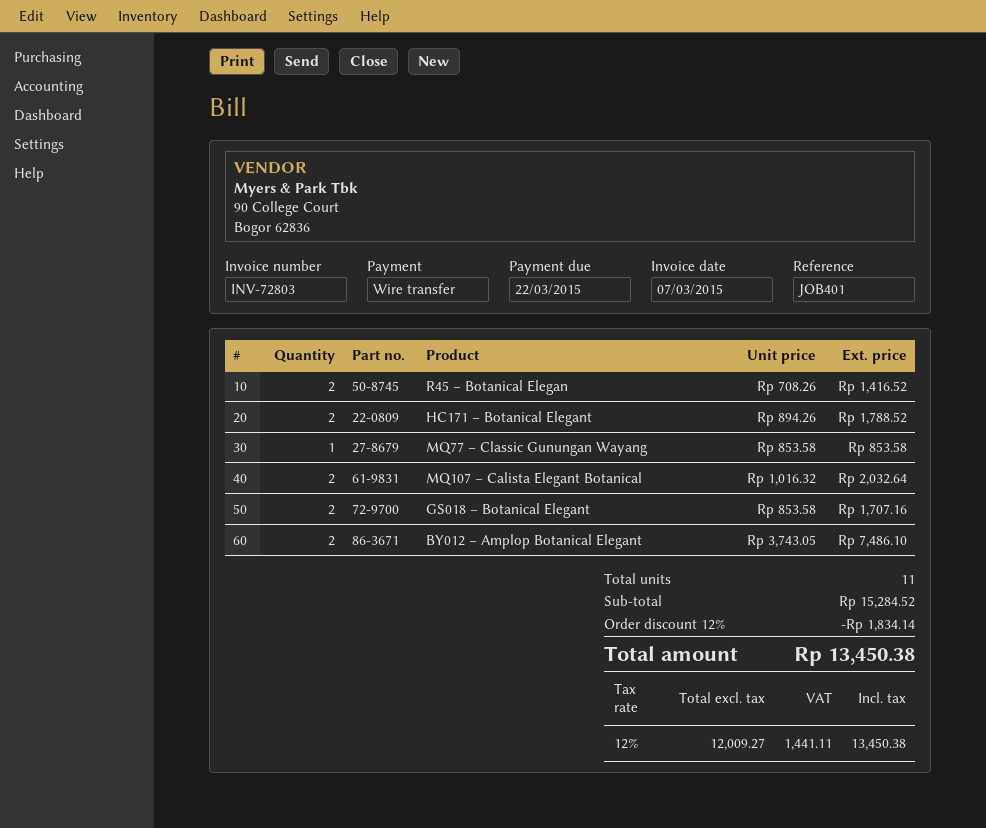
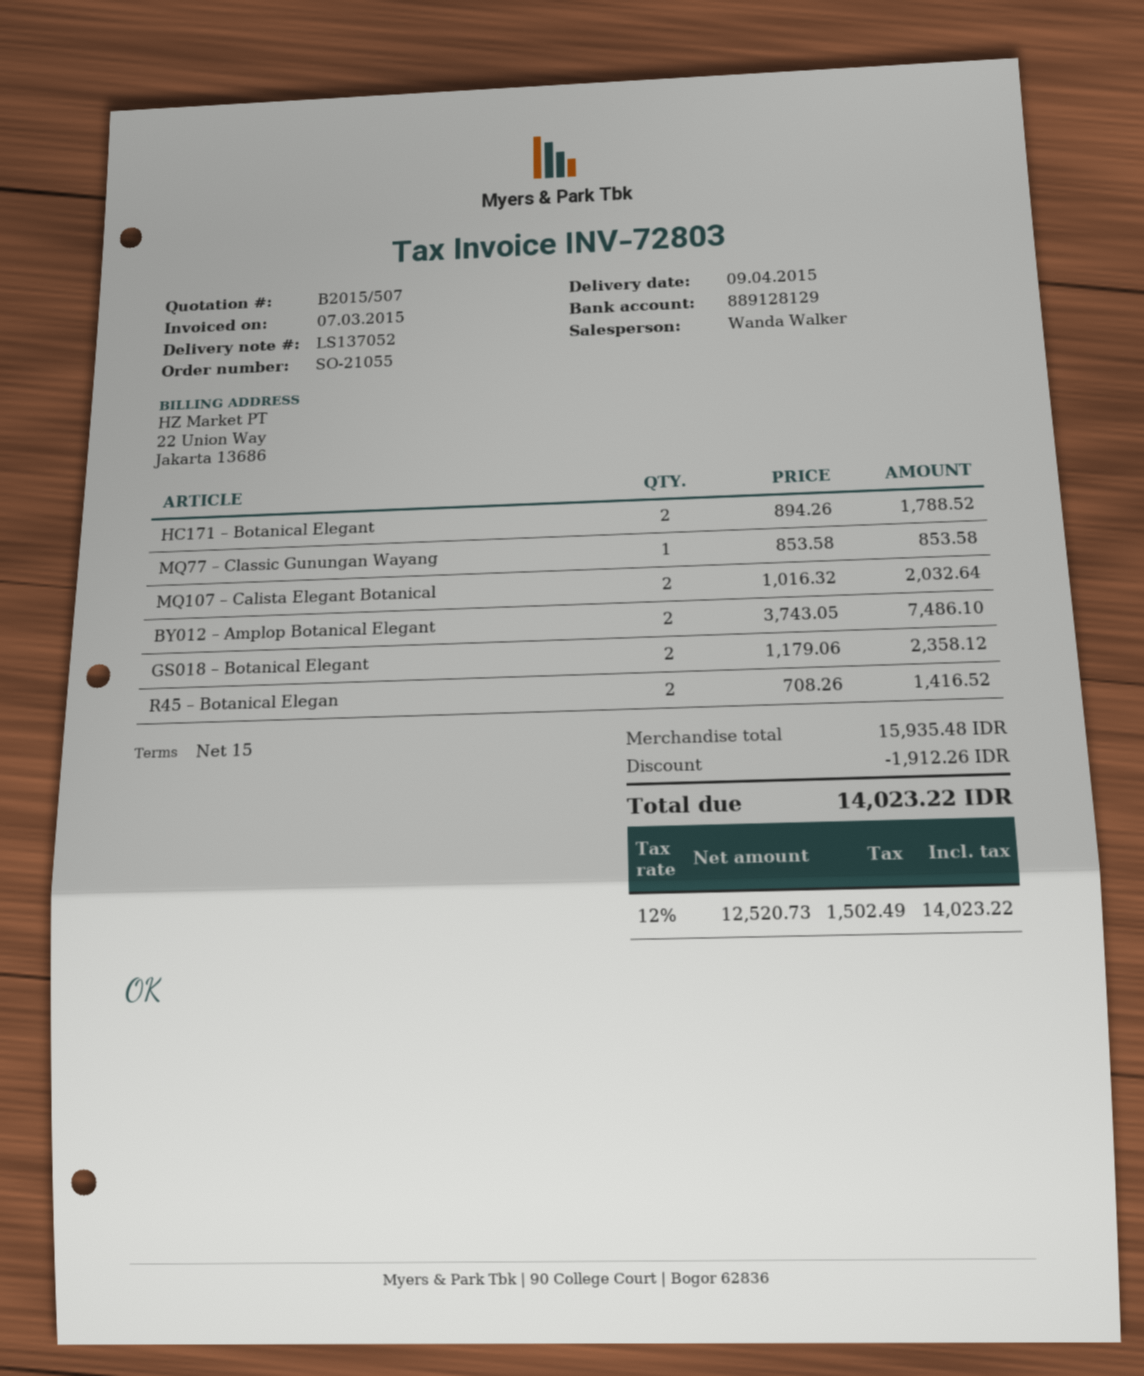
GS018 – Botanical Elegant: 2 x 853.58 = 1707.16 -> 2 x 1179.06 = 2358.12
subtotal: 15284.52 -> 15935.48
discount: 1834.14 -> 1912.26
net: 12009.27 -> 12520.73
tax: 12% = 1441.11 -> 12% = 1502.49
total: 13450.38 -> 14023.22

